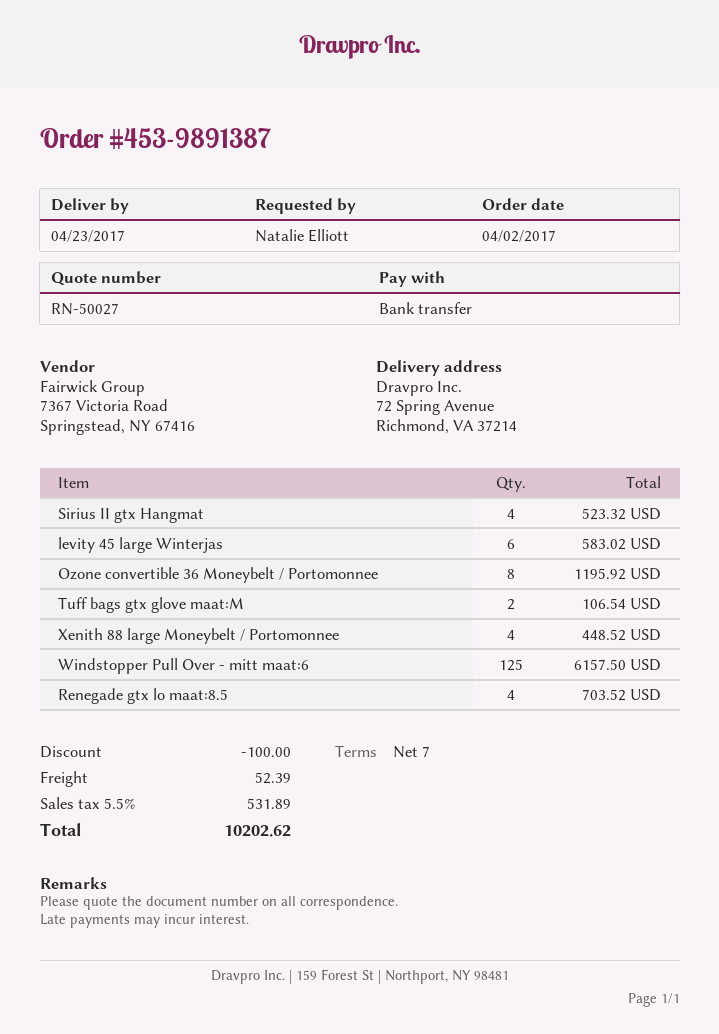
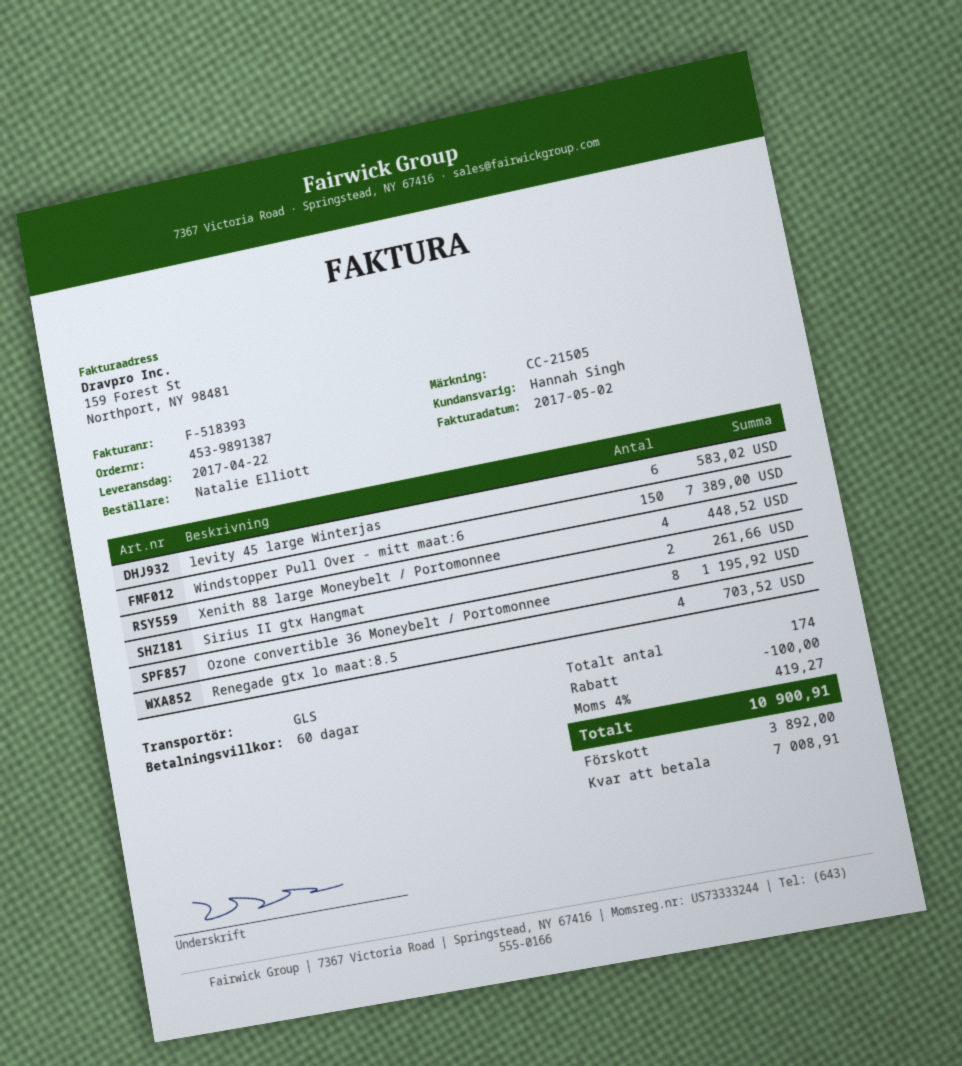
delivery date: 2017-04-23 -> 2017-04-22
payment terms: 7 days -> 60 days
Sirius II gtx Hangmat: 4 for 523.32 -> 2 for 261.66
Tuff bags gtx glove maat:M: 2 for 106.54 -> none
Windstopper Pull Over - mitt maat:6: 125 for 6157.50 -> 150 for 7389.00
shipping: 52.39 -> none
tax: 5.5% = 531.89 -> 4% = 419.27
total: 10202.62 -> 10900.91

